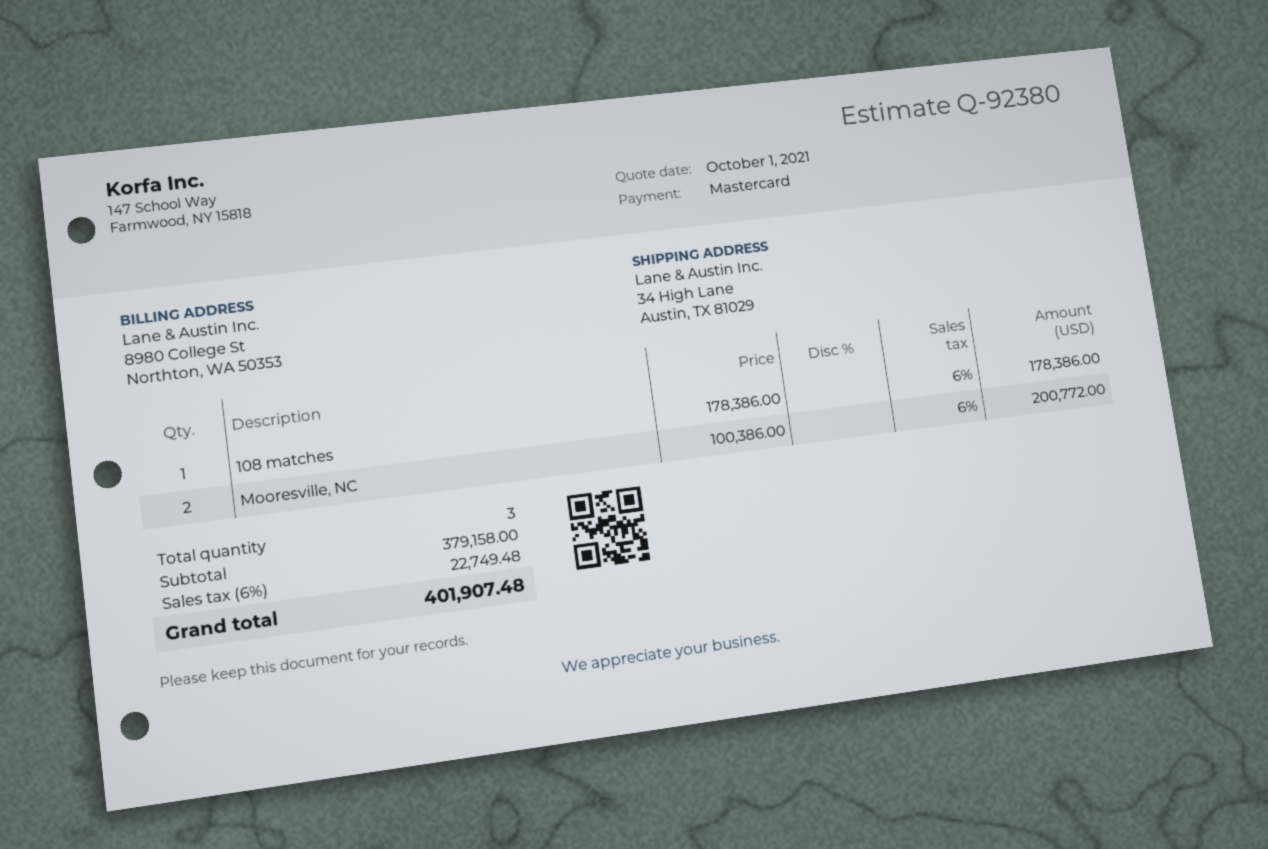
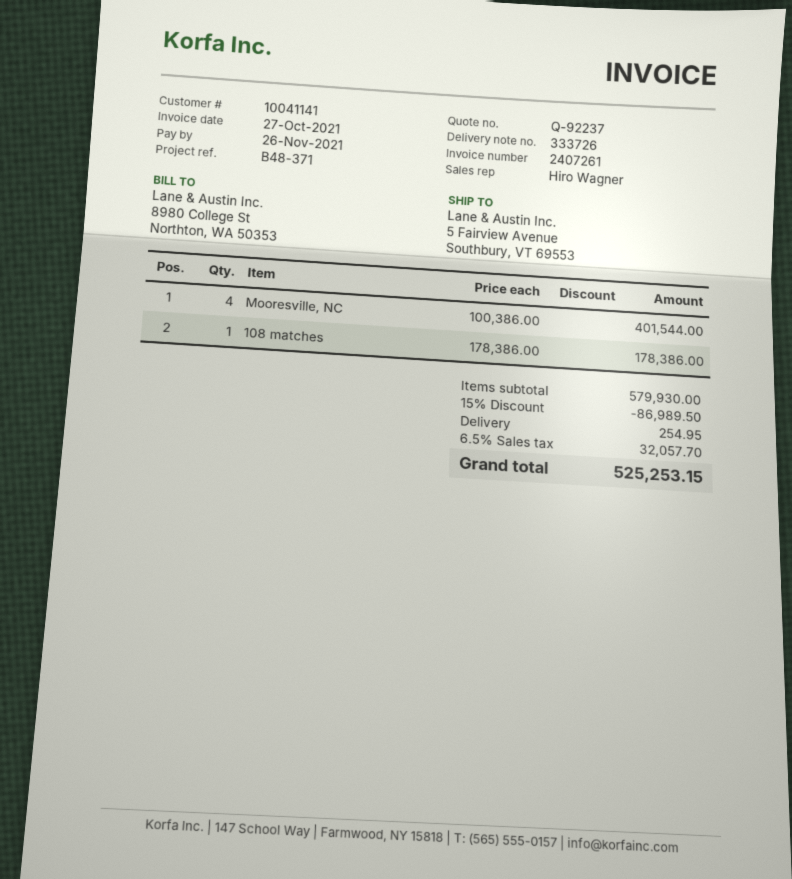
quote number: Q-92380 -> Q-92237
ship to: 34 High Lane, Austin, TX 81029 -> 5 Fairview Avenue, Southbury, VT 69553
Mooresville, NC: 2 x 100386.00 = 200772.00 -> 4 x 100386.00 = 401544.00
subtotal: 379158.00 -> 579930.00
discount: none -> 15% = 86989.50
shipping: none -> 254.95
tax: 6% = 22749.48 -> 6.5% = 32057.70
total: 401907.48 -> 525253.15

